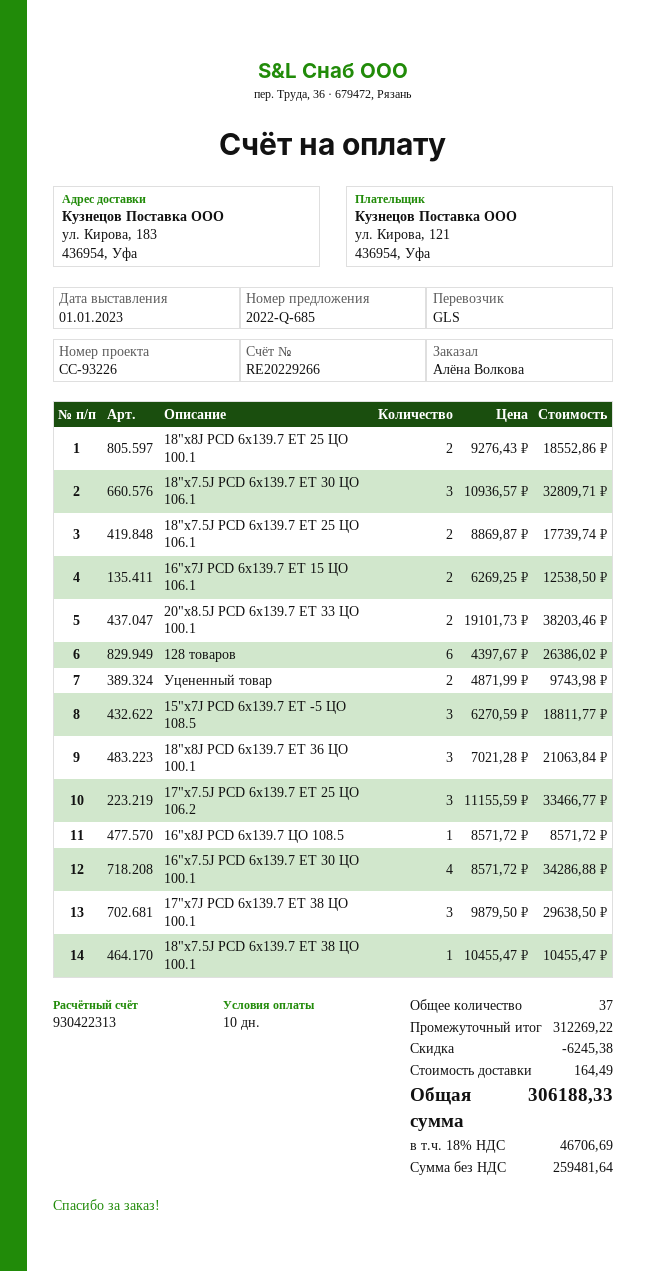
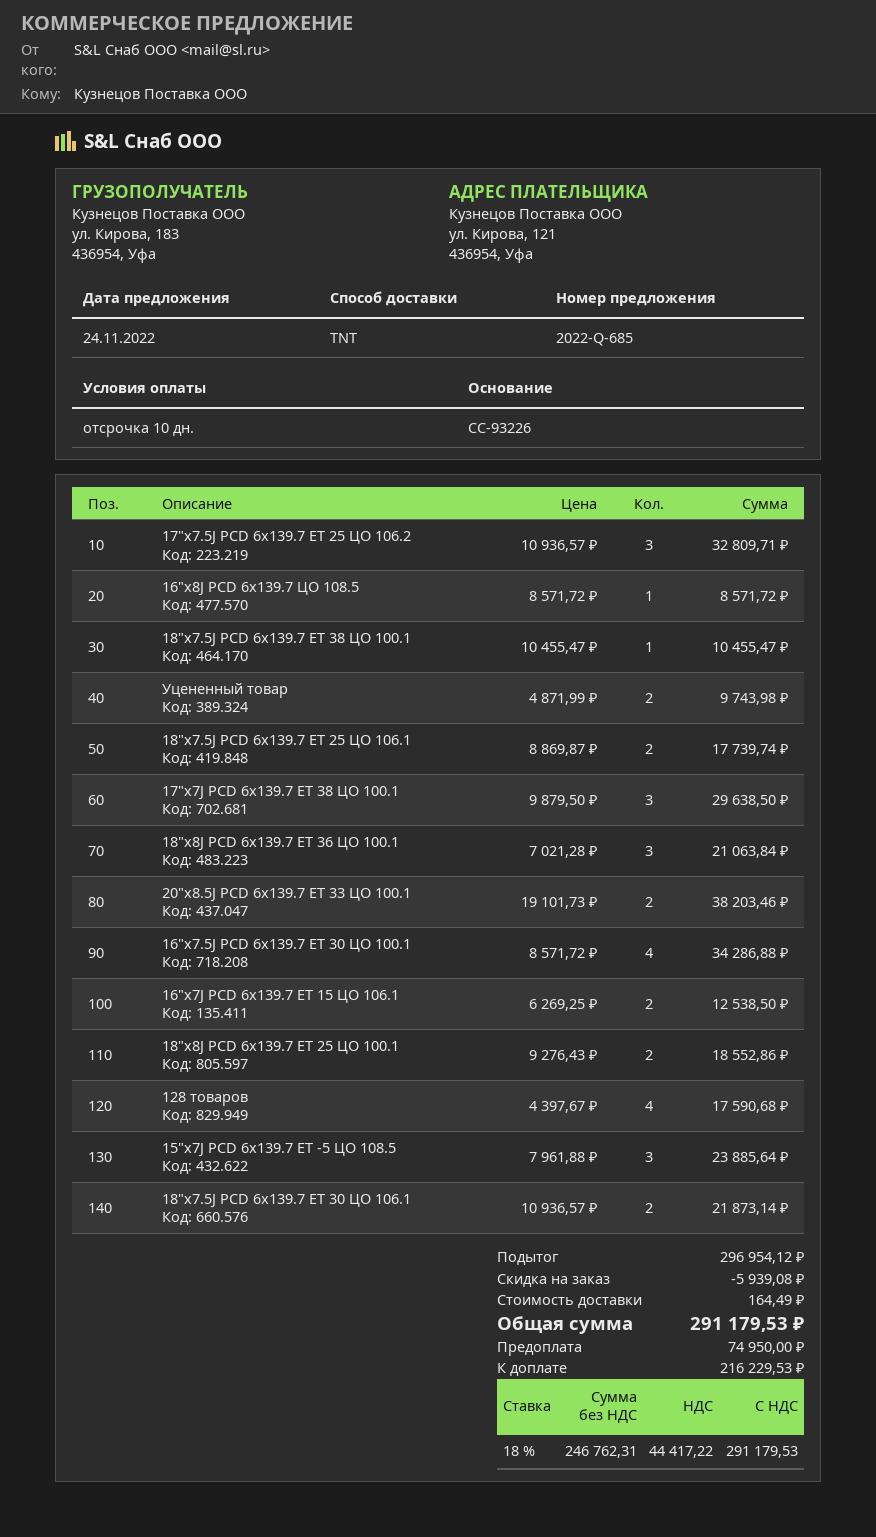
shipping method: GLS -> TNT
18"x7.5J PCD 6x139.7 ЕТ 30 ЦО 106.1: 3 x 10936.57 = 32809.71 -> 2 x 10936.57 = 21873.14
128 товаров: 6 x 4397.67 = 26386.02 -> 4 x 4397.67 = 17590.68
15"x7J PCD 6x139.7 ЕТ -5 ЦО 108.5: 3 x 6270.59 = 18811.77 -> 3 x 7961.88 = 23885.64
17"x7.5J PCD 6x139.7 ЕТ 25 ЦО 106.2: 3 x 11155.59 = 33466.77 -> 3 x 10936.57 = 32809.71
subtotal: 312269.22 -> 296954.12
discount: 6245.38 -> 5939.08
net: 259481.64 -> 246762.31
tax: 18% = 46706.69 -> 18% = 44417.22
total: 306188.33 -> 291179.53

